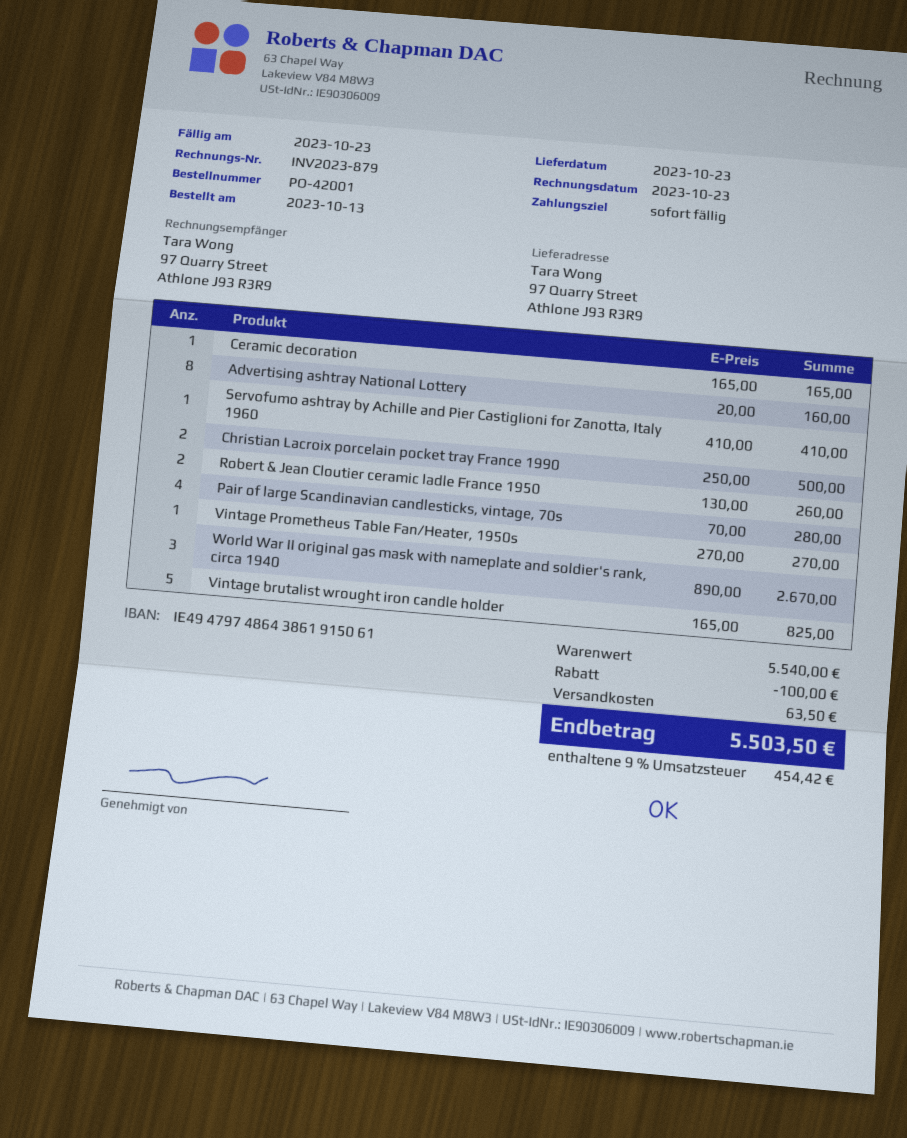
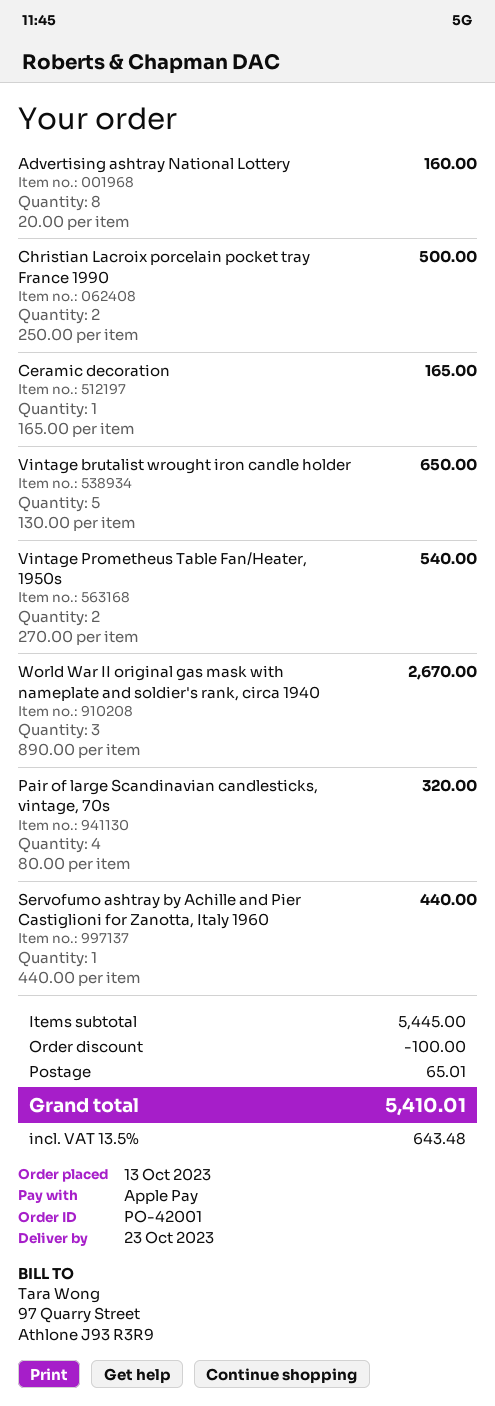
Servofumo ashtray by Achille and Pier Castiglioni for Zanotta, Italy 1960: 1 x 410.00 = 410.00 -> 1 x 440.00 = 440.00
Robert & Jean Cloutier ceramic ladle France 1950: 2 x 130.00 = 260.00 -> none
Pair of large Scandinavian candlesticks, vintage, 70s: 4 x 70.00 = 280.00 -> 4 x 80.00 = 320.00
Vintage Prometheus Table Fan/Heater, 1950s: 1 x 270.00 = 270.00 -> 2 x 270.00 = 540.00
Vintage brutalist wrought iron candle holder: 5 x 165.00 = 825.00 -> 5 x 130.00 = 650.00
subtotal: 5540.00 -> 5445.00
shipping: 63.50 -> 65.01
tax: 9% = 454.42 -> 13.5% = 643.48
total: 5503.50 -> 5410.01

